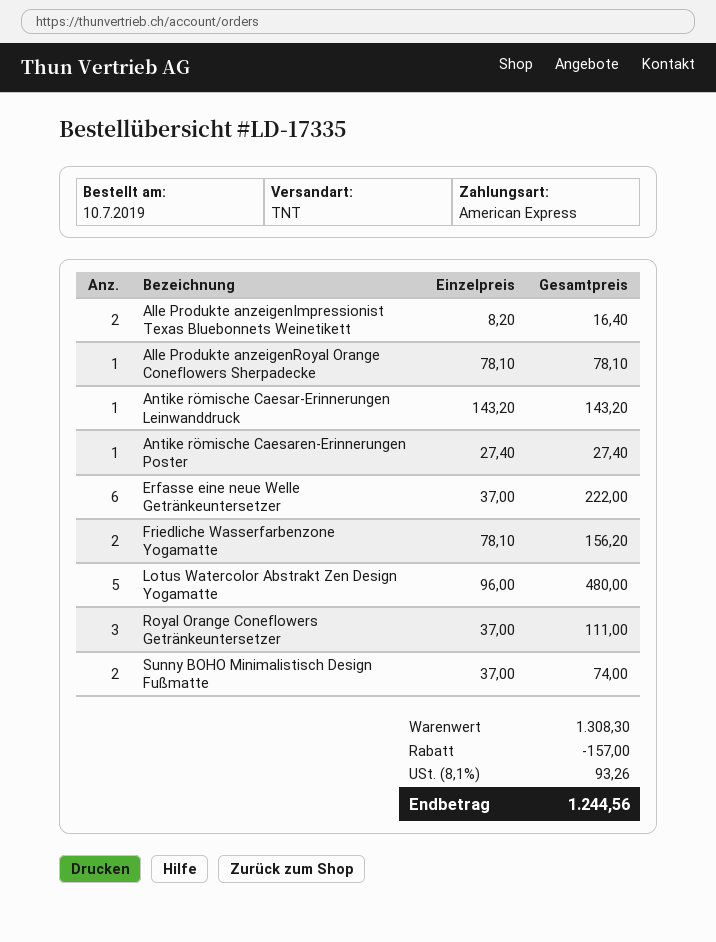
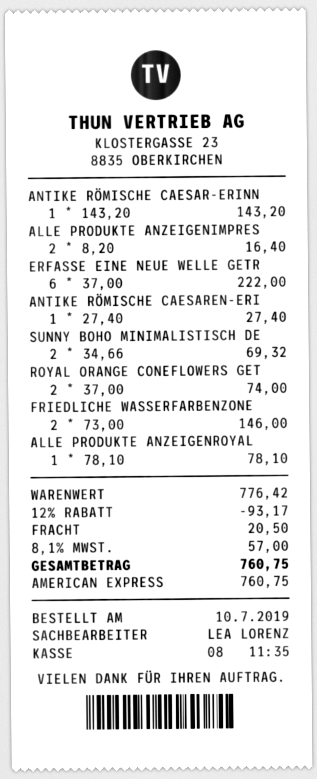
Friedliche Wasserfarbenzone Yogamatte: 2 x 78.10 = 156.20 -> 2 x 73.00 = 146.00
Lotus Watercolor Abstrakt Zen Design Yogamatte: 5 x 96.00 = 480.00 -> none
Royal Orange Coneflowers Getränkeuntersetzer: 3 x 37.00 = 111.00 -> 2 x 37.00 = 74.00
Sunny BOHO Minimalistisch Design Fußmatte: 2 x 37.00 = 74.00 -> 2 x 34.66 = 69.32
subtotal: 1308.30 -> 776.42
discount: 157.00 -> 93.17
shipping: none -> 20.50
tax: 8.1% = 93.26 -> 8.1% = 57.00
total: 1244.56 -> 760.75

